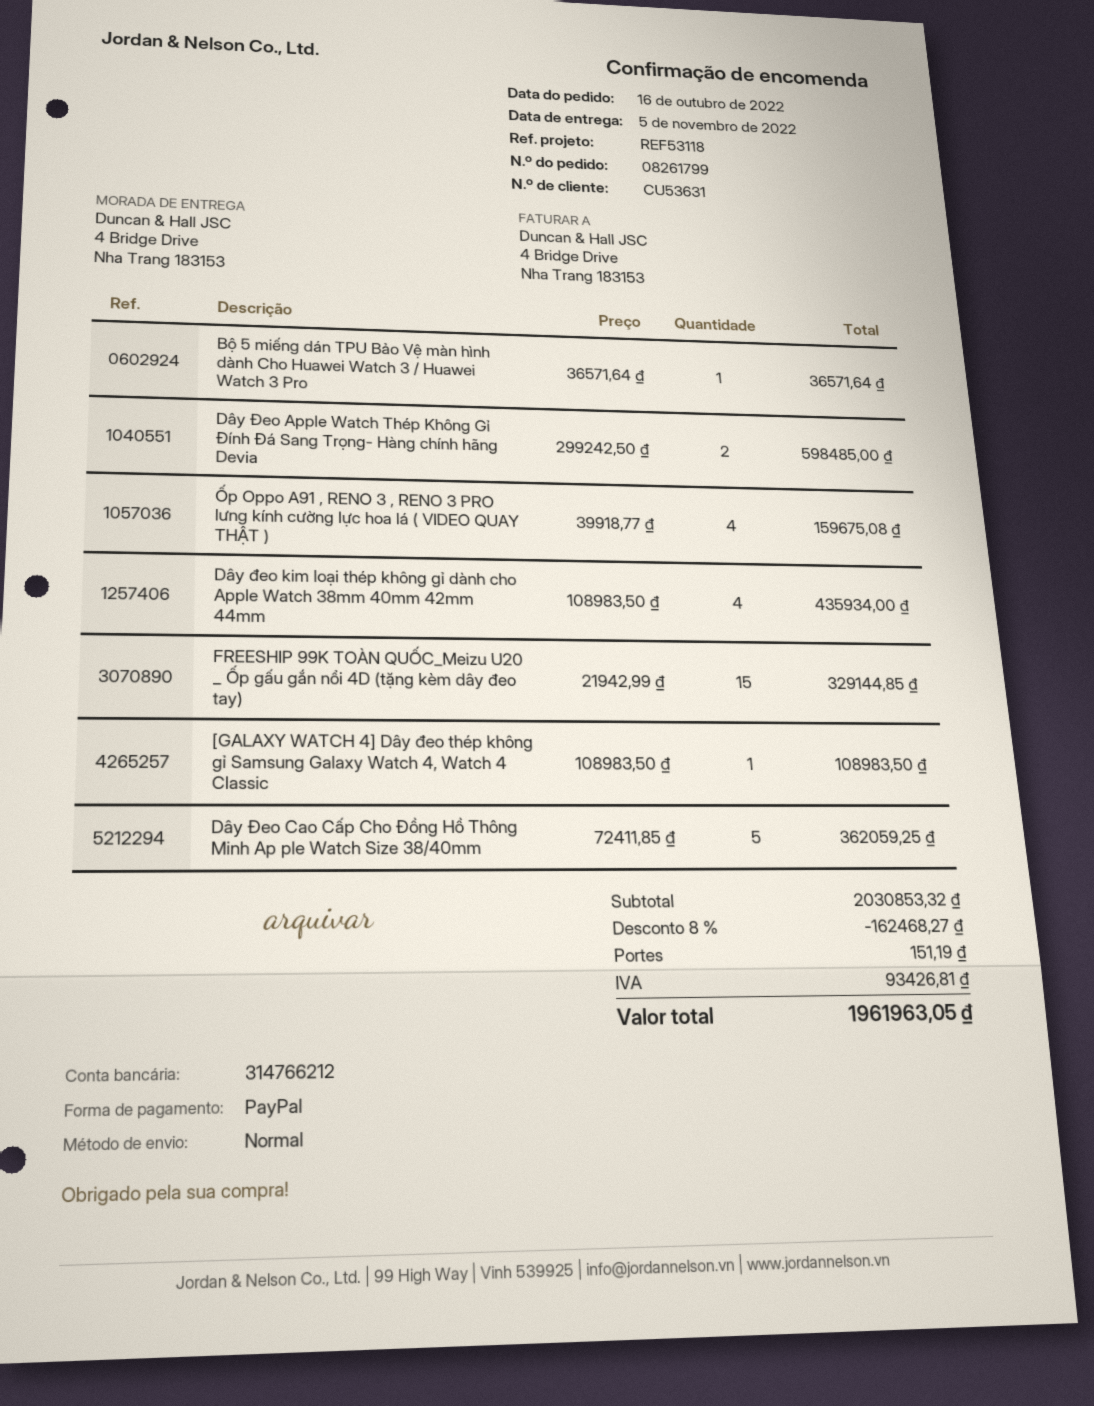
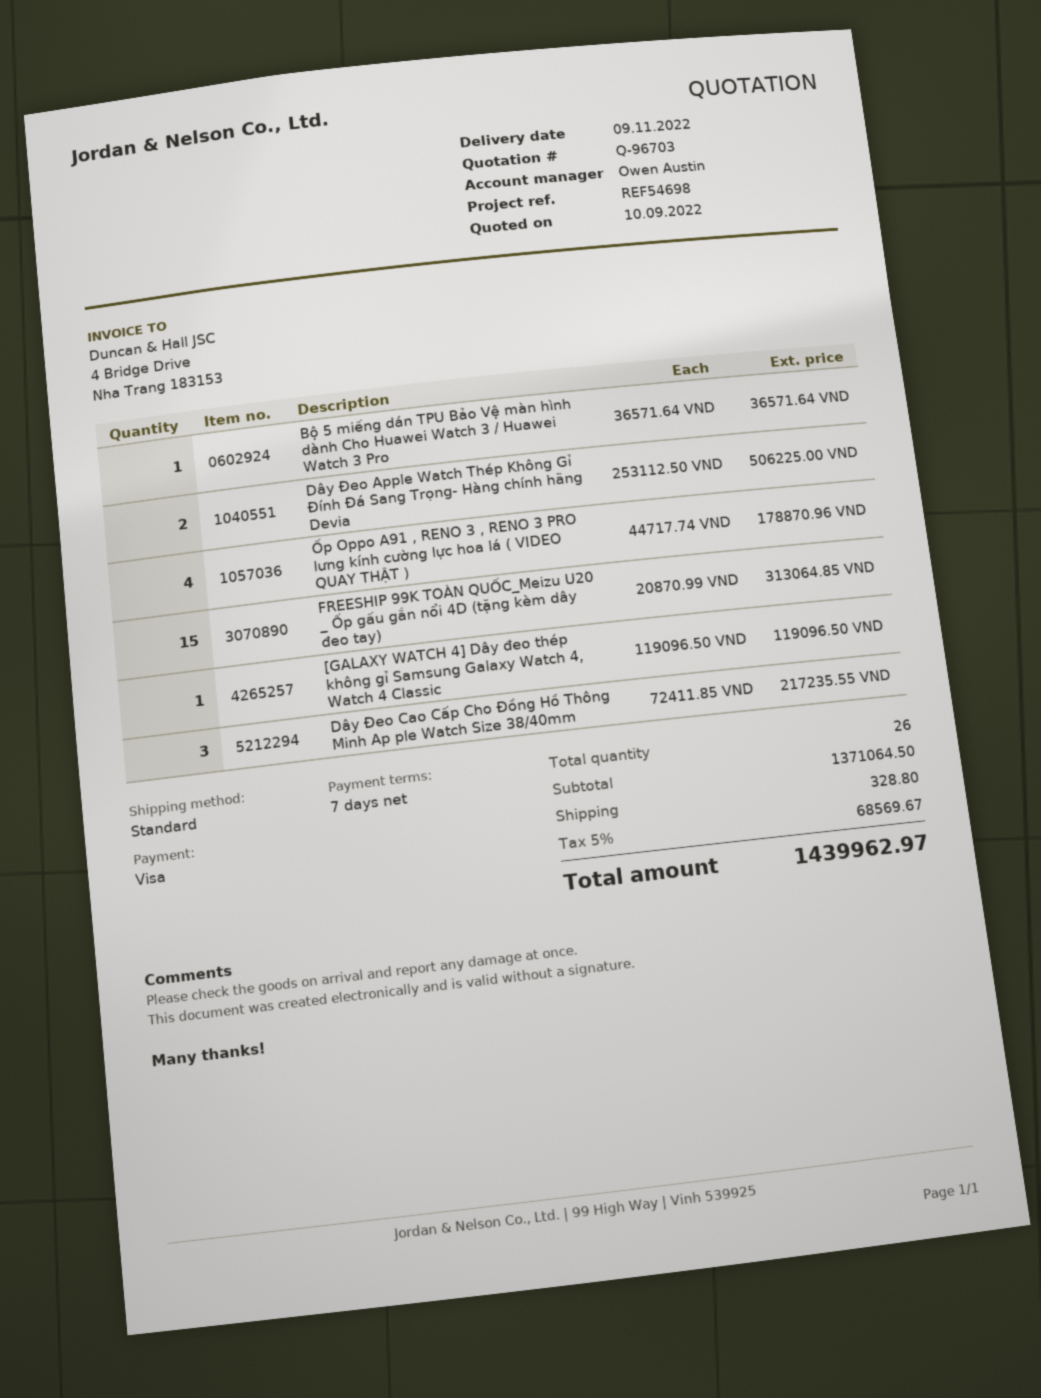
delivery date: 2022-11-05 -> 2022-11-09
reference: REF53118 -> REF54698
payment method: PayPal -> Visa
Dây Đeo Apple Watch Thép Không Gỉ Đính Đá Sang Trọng- Hàng chính hãng Devia: 2 x 299242.50 = 598485.00 -> 2 x 253112.50 = 506225.00
Ốp Oppo A91 , RENO 3 , RENO 3 PRO lưng kính cường lực hoa lá ( VIDEO QUAY THẬT ): 4 x 39918.77 = 159675.08 -> 4 x 44717.74 = 178870.96
Dây đeo kim loại thép không gỉ dành cho Apple Watch 38mm 40mm 42mm 44mm: 4 x 108983.50 = 435934.00 -> none
FREESHIP 99K TOÀN QUỐC_Meizu U20 _ Ốp gấu gắn nổi 4D (tặng kèm dây đeo tay): 15 x 21942.99 = 329144.85 -> 15 x 20870.99 = 313064.85
[GALAXY WATCH 4] Dây đeo thép không gỉ Samsung Galaxy Watch 4, Watch 4 Classic: 1 x 108983.50 = 108983.50 -> 1 x 119096.50 = 119096.50
Dây Đeo Cao Cấp Cho Đồng Hồ Thông Minh Ap ple Watch Size 38/40mm: 5 x 72411.85 = 362059.25 -> 3 x 72411.85 = 217235.55
subtotal: 2030853.32 -> 1371064.50
discount: 8% = 162468.27 -> none
shipping: 151.19 -> 328.80
tax: 93426.81 -> 68569.67
total: 1961963.05 -> 1439962.97

